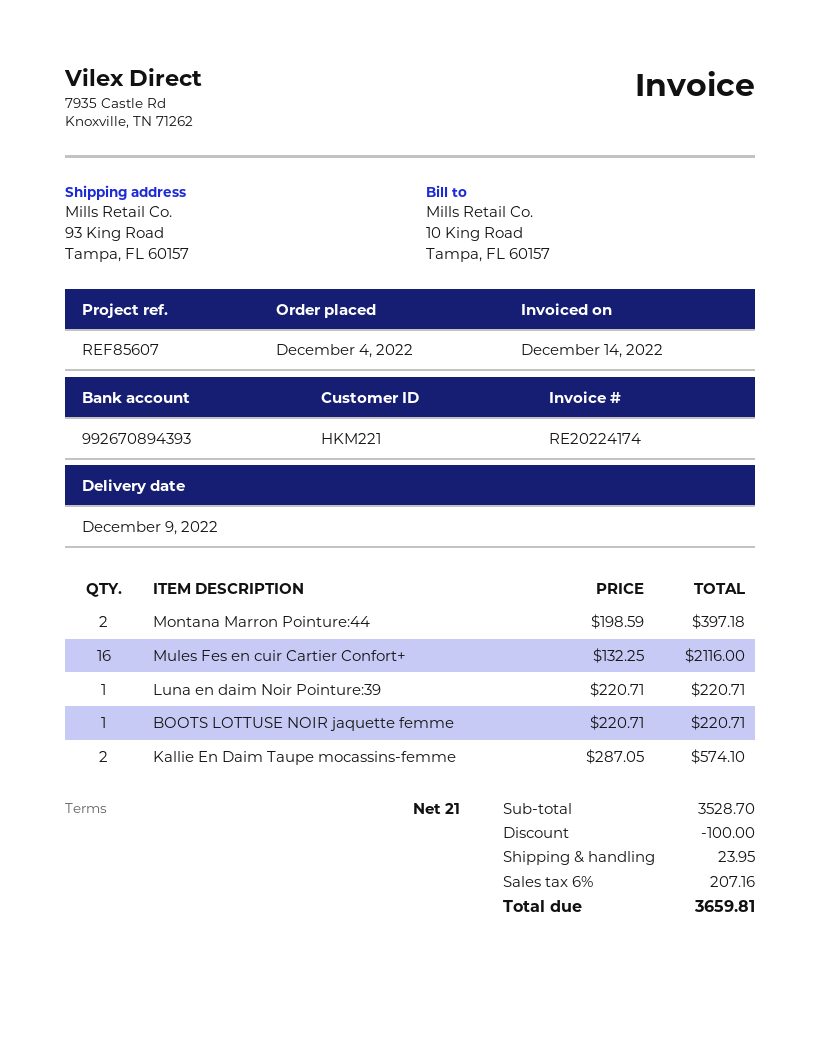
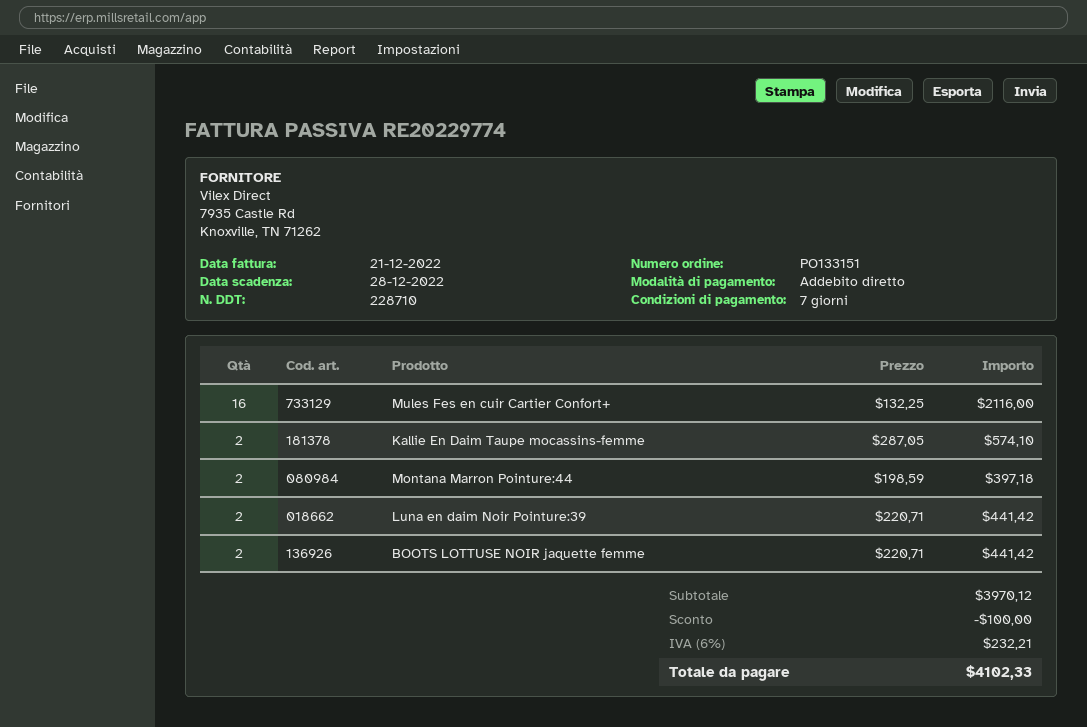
invoice number: RE20224174 -> RE20229774
invoice date: 2022-12-14 -> 2022-12-21
payment terms: 21 days -> 7 days
Luna en daim Noir Pointure:39: 1 x 220.71 = 220.71 -> 2 x 220.71 = 441.42
BOOTS LOTTUSE NOIR jaquette femme: 1 x 220.71 = 220.71 -> 2 x 220.71 = 441.42
subtotal: 3528.70 -> 3970.12
shipping: 23.95 -> none
tax: 6% = 207.16 -> 6% = 232.21
total: 3659.81 -> 4102.33

